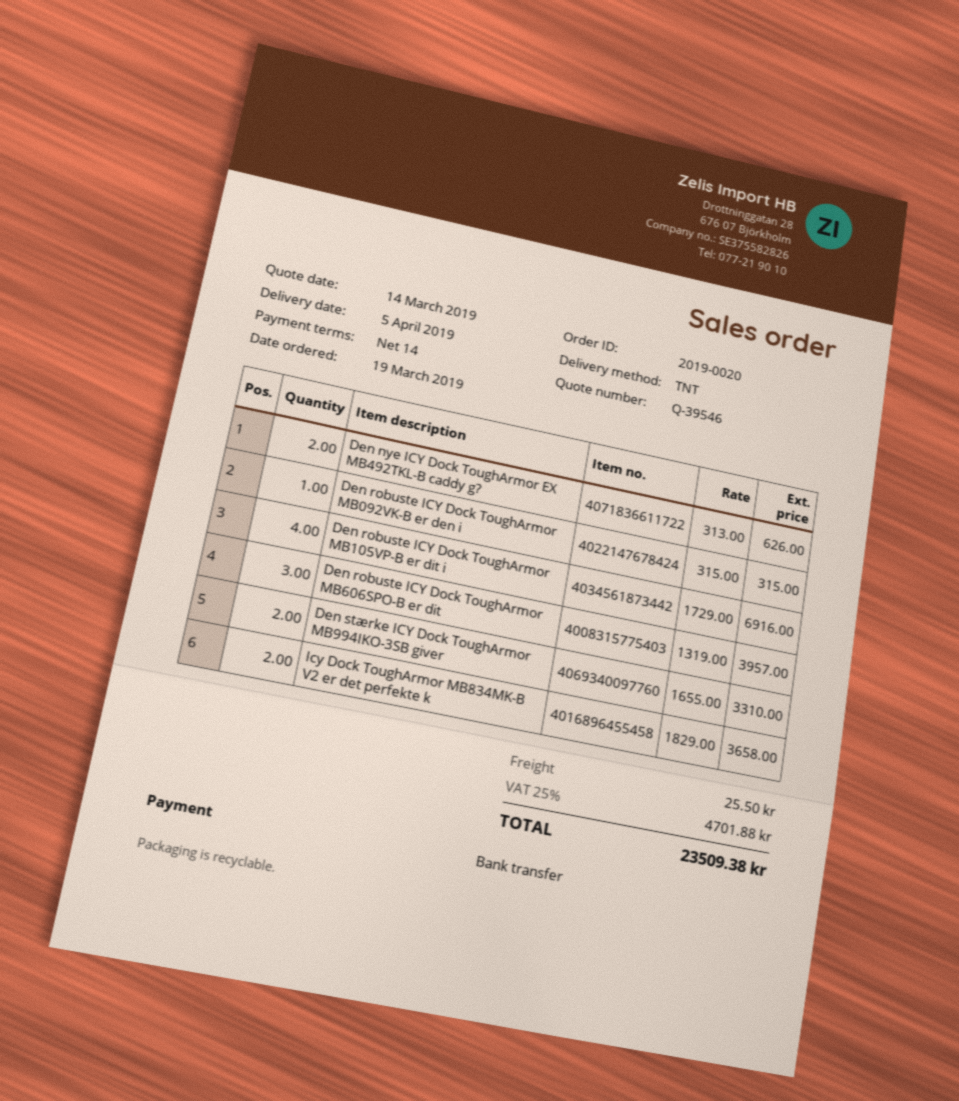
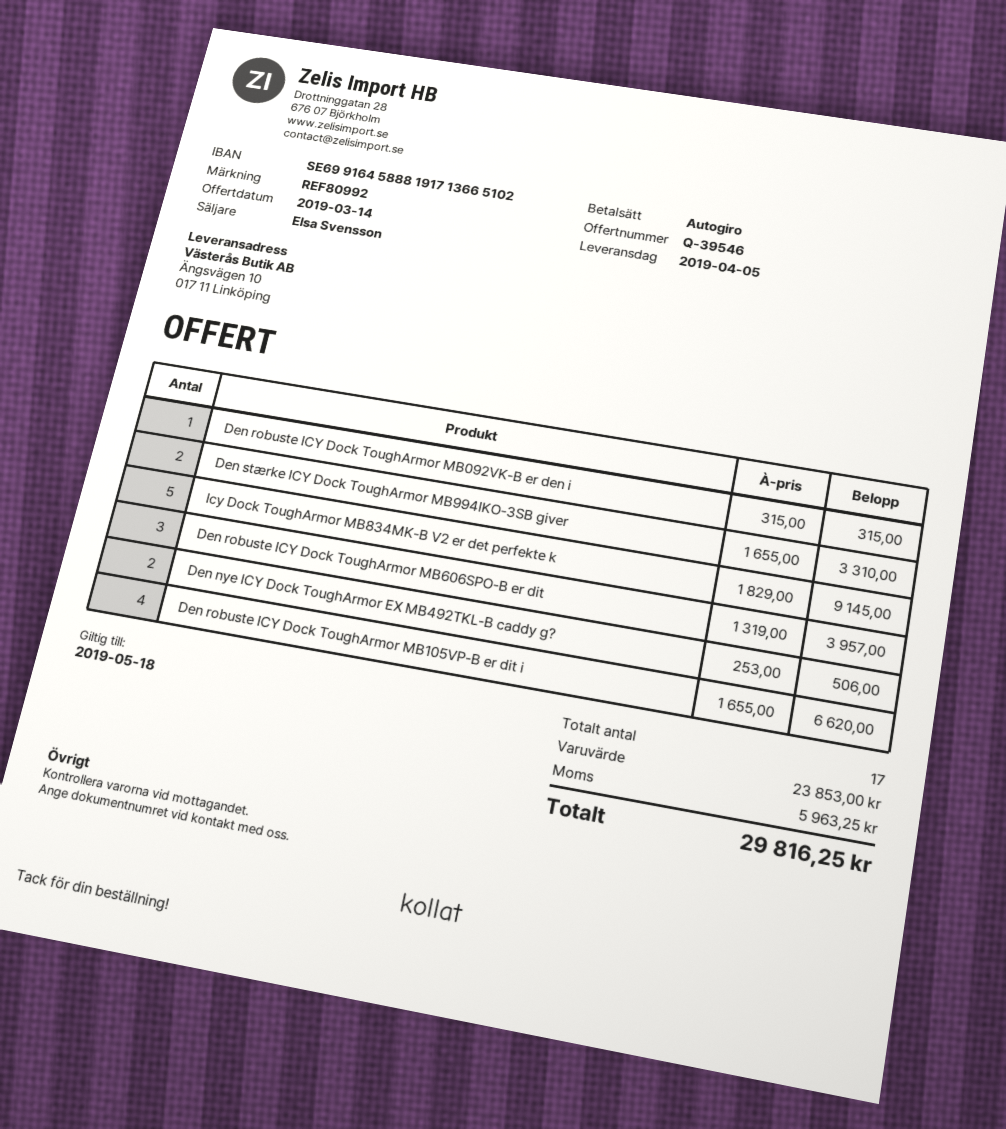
payment method: bank transfer -> direct debit
Den nye ICY Dock ToughArmor EX MB492TKL-B caddy g?: 2 x 313.00 = 626.00 -> 2 x 253.00 = 506.00
Den robuste ICY Dock ToughArmor MB105VP-B er dit i: 4 x 1729.00 = 6916.00 -> 4 x 1655.00 = 6620.00
Icy Dock ToughArmor MB834MK-B V2 er det perfekte k: 2 x 1829.00 = 3658.00 -> 5 x 1829.00 = 9145.00
shipping: 25.50 -> none
tax: 4701.88 -> 5963.25
total: 23509.38 -> 29816.25

